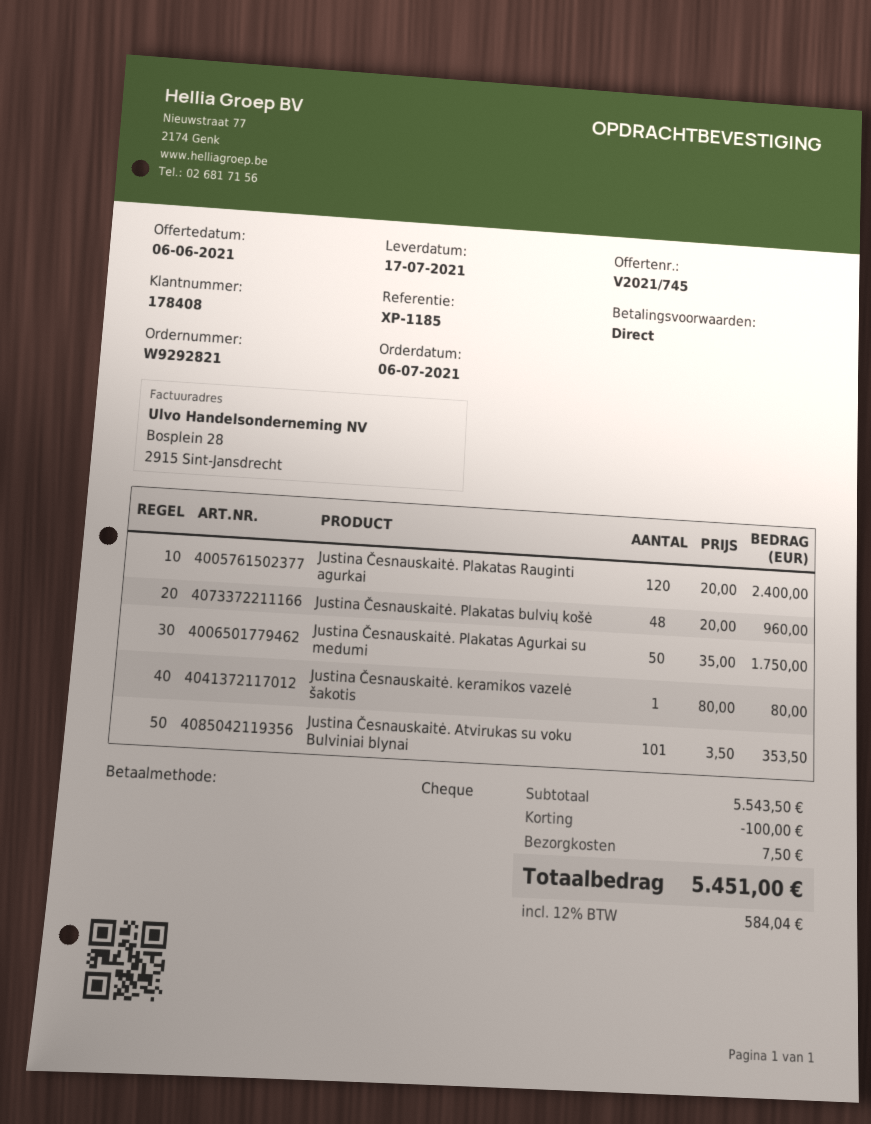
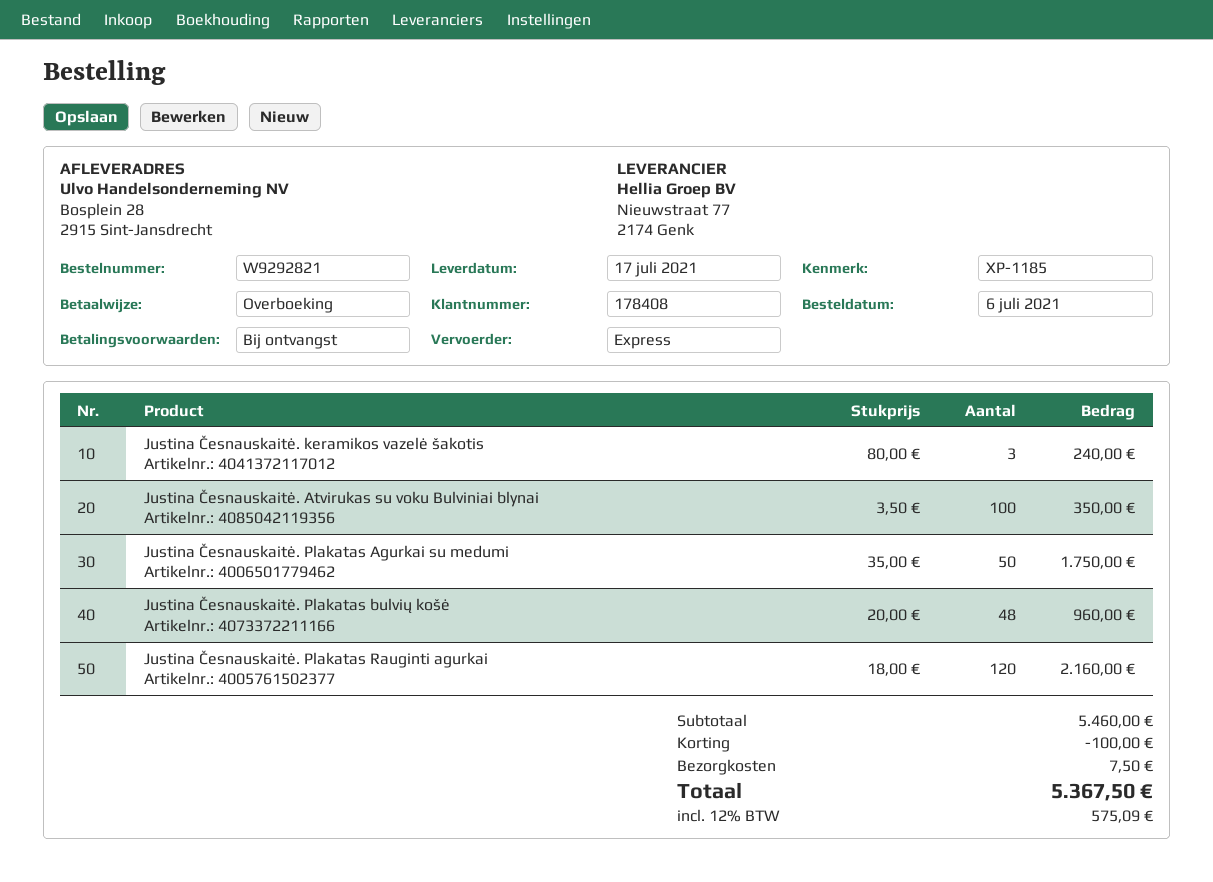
payment method: cheque -> bank transfer
Justina Česnauskaitė. Plakatas Rauginti agurkai: 120 x 20.00 = 2400.00 -> 120 x 18.00 = 2160.00
Justina Česnauskaitė. keramikos vazelė šakotis: 1 x 80.00 = 80.00 -> 3 x 80.00 = 240.00
Justina Česnauskaitė. Atvirukas su voku Bulviniai blynai: 101 x 3.50 = 353.50 -> 100 x 3.50 = 350.00
subtotal: 5543.50 -> 5460.00
tax: 12% = 584.04 -> 12% = 575.09
total: 5451.00 -> 5367.50

